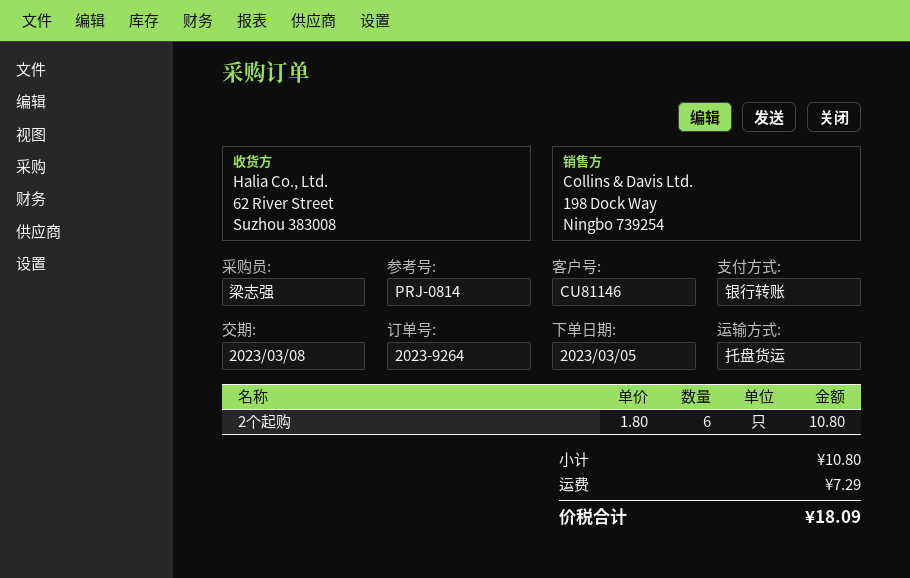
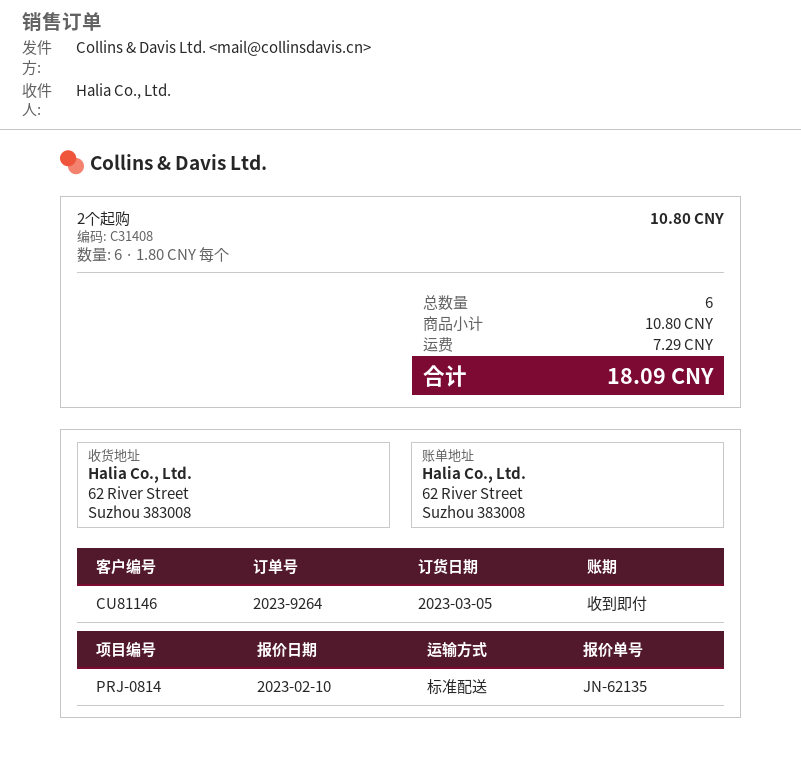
shipping method: pallet freight -> standard

